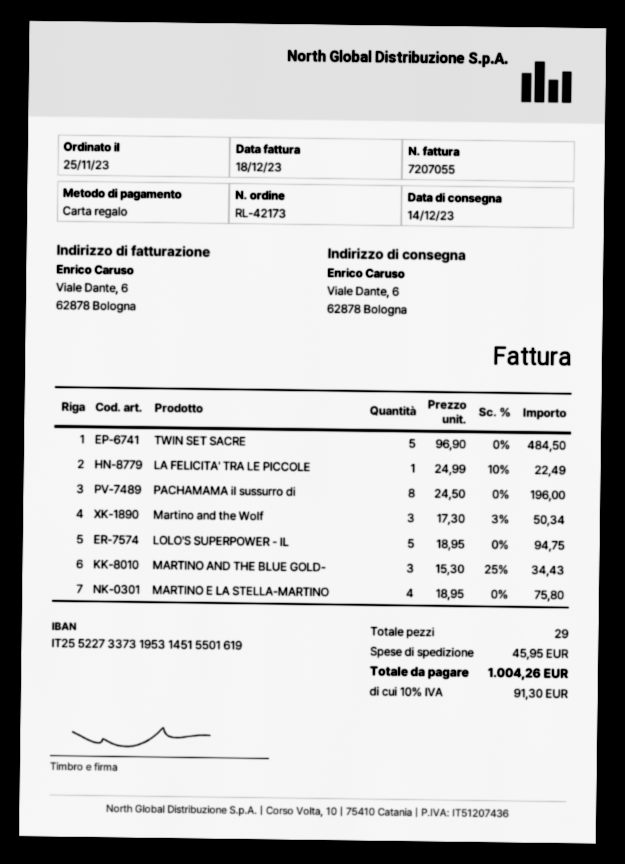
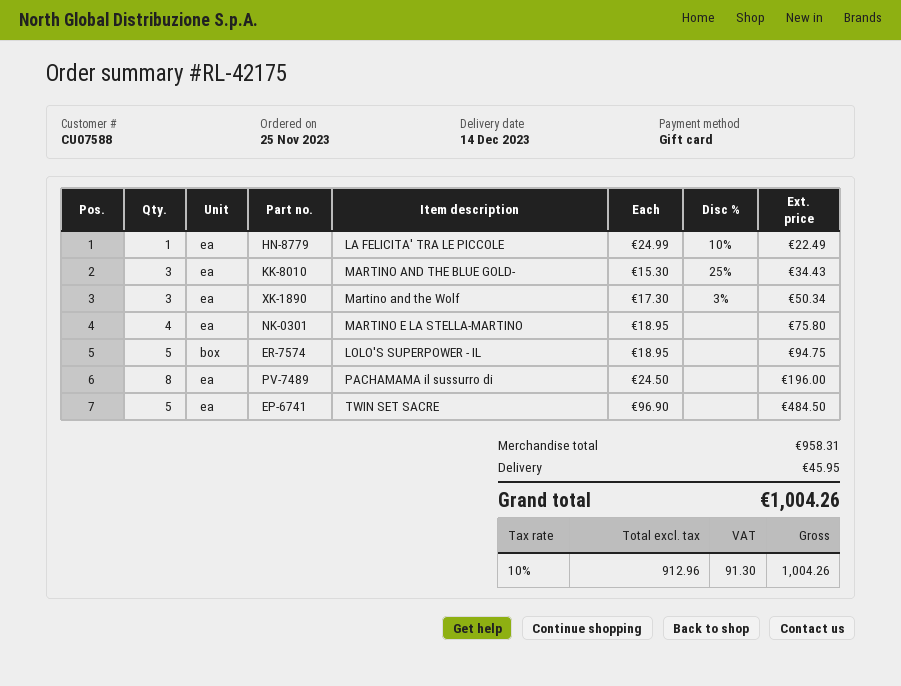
order number: RL-42173 -> RL-42175

